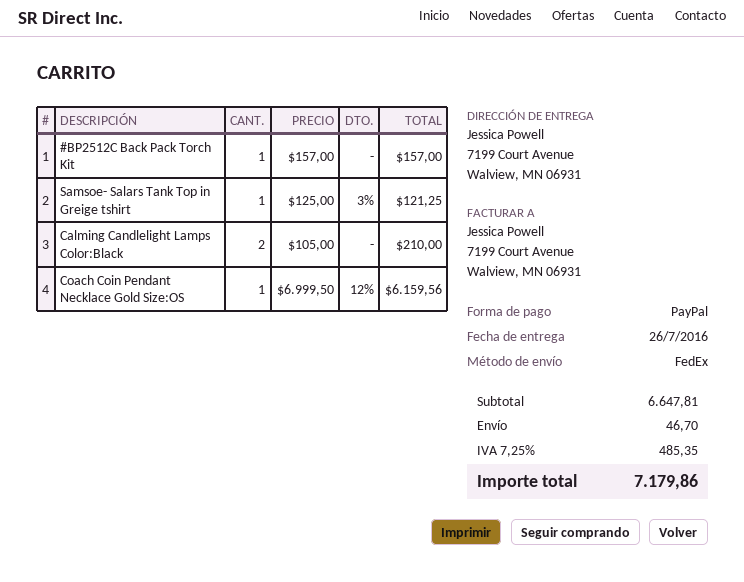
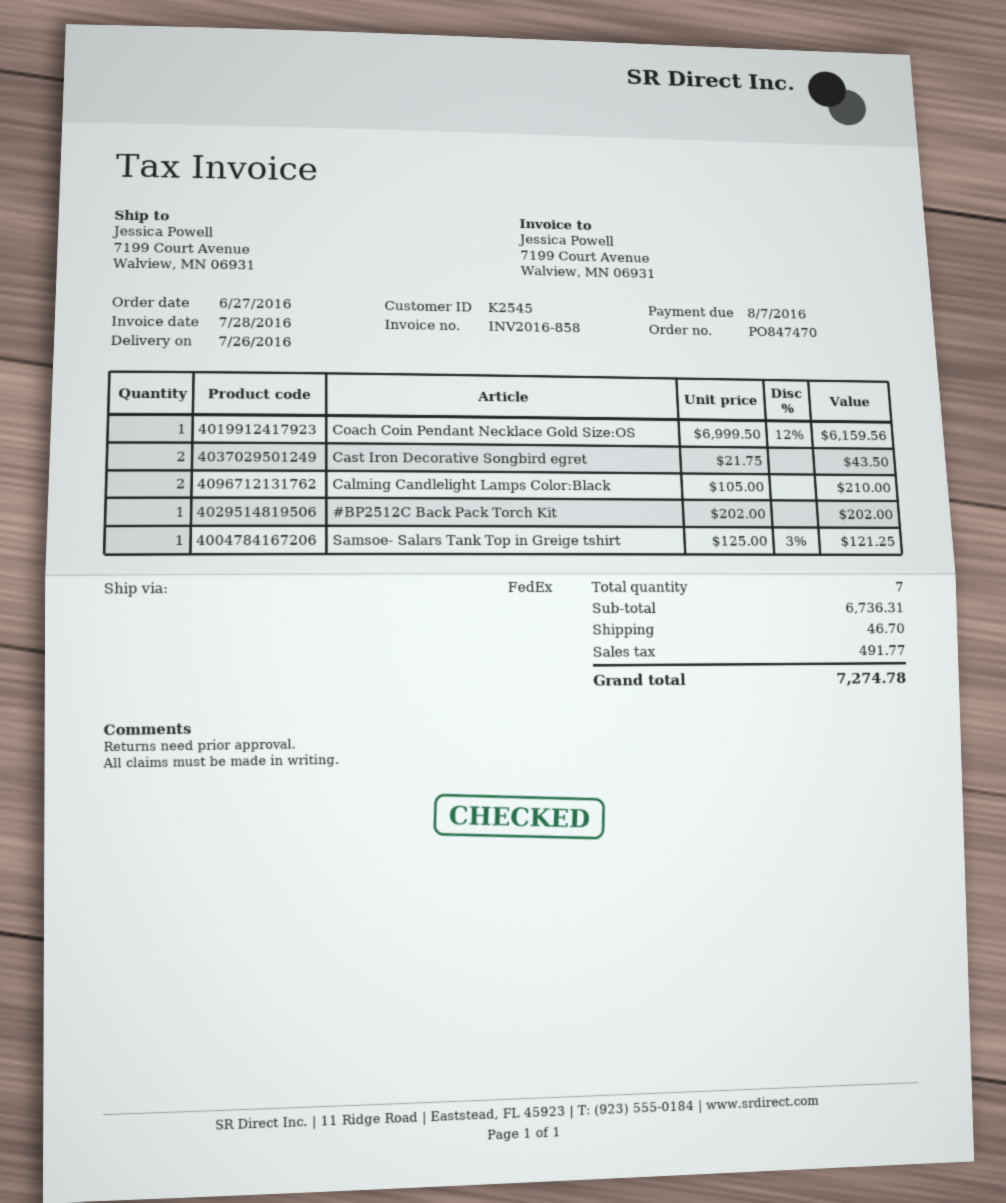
#BP2512C Back Pack Torch Kit: 1 x 157.00 = 157.00 -> 1 x 202.00 = 202.00
Cast Iron Decorative Songbird egret: none -> 2 x 21.75 = 43.50
subtotal: 6647.81 -> 6736.31
tax: 485.35 -> 491.77
total: 7179.86 -> 7274.78

